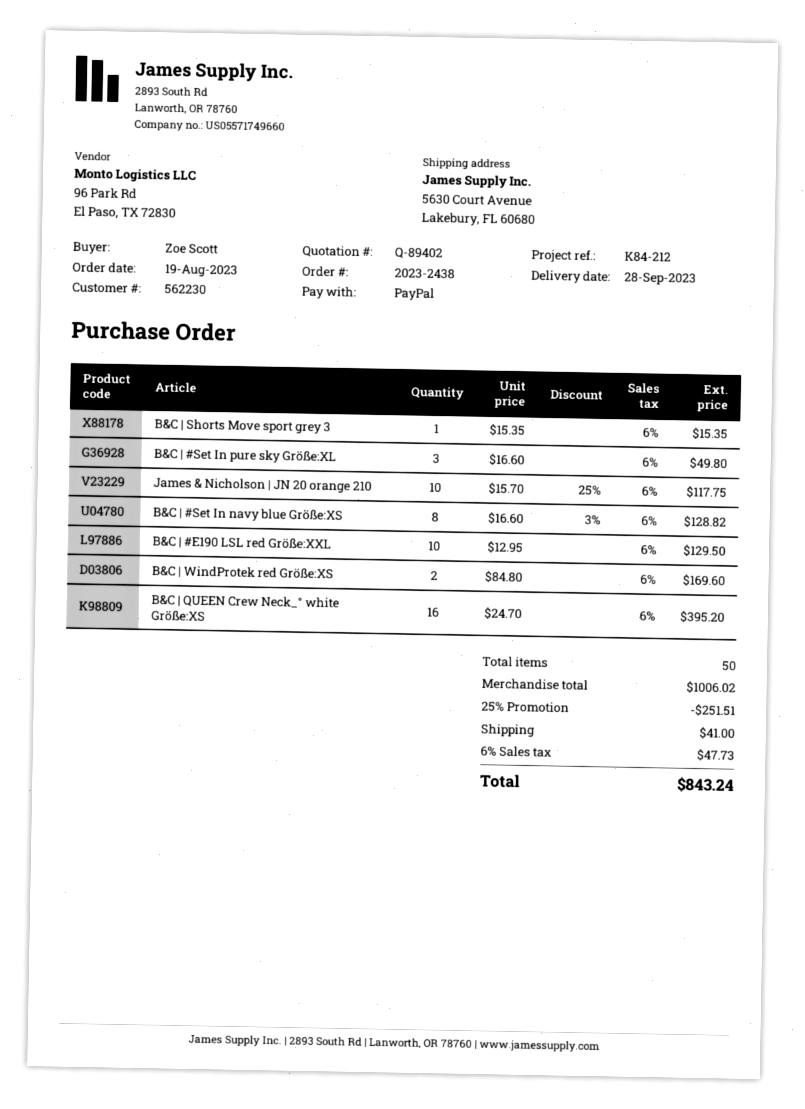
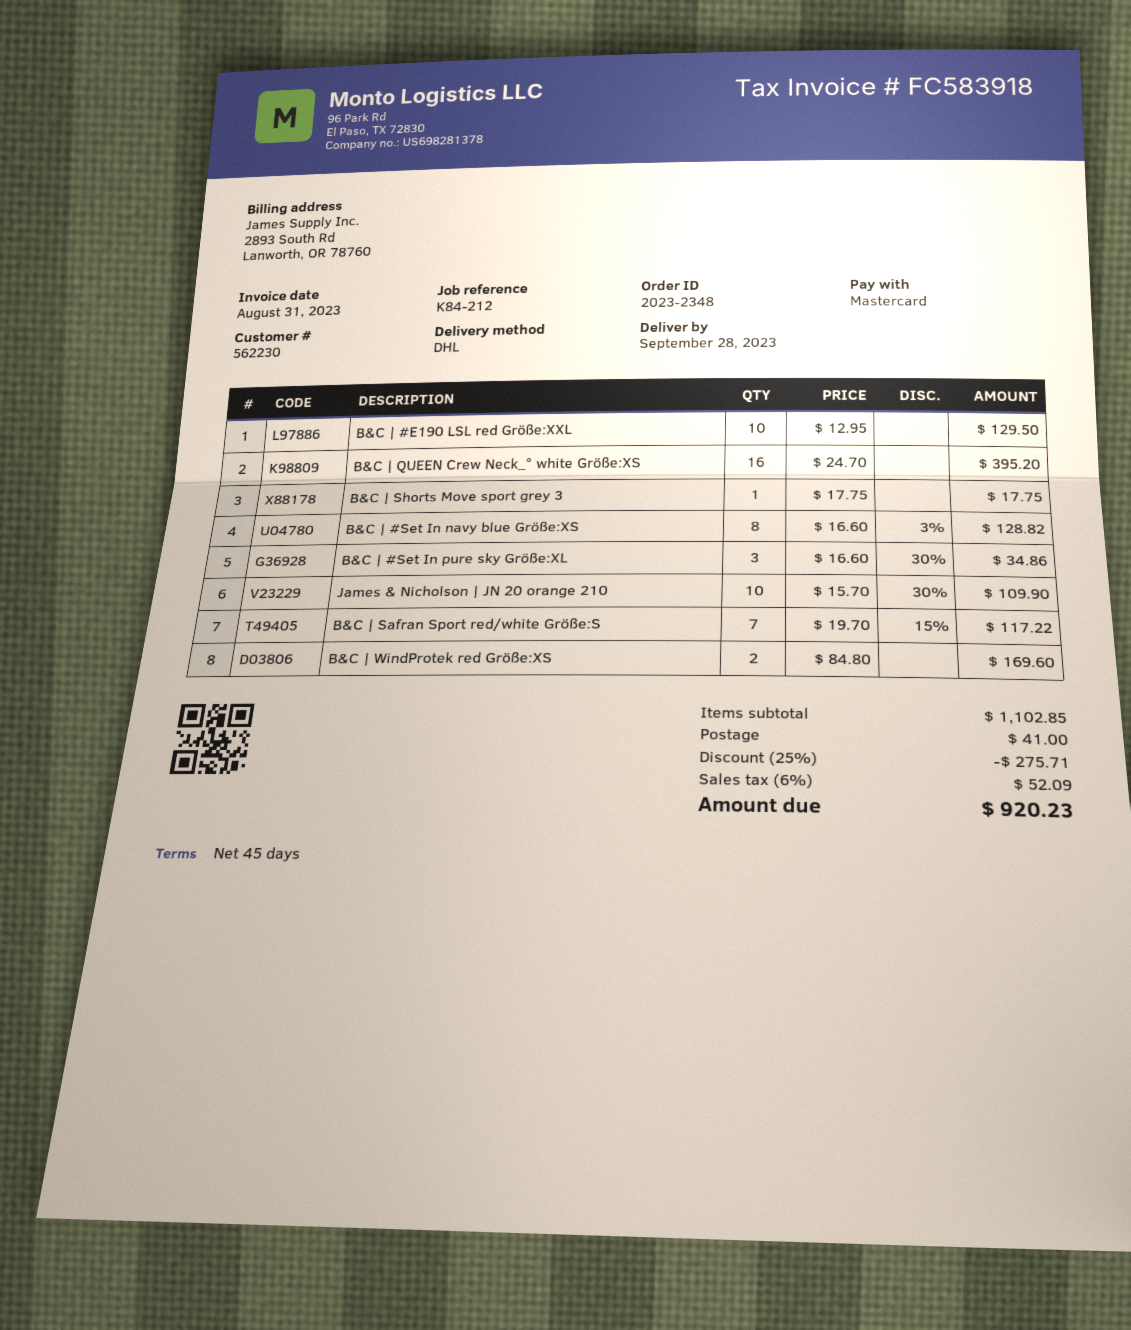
order number: 2023-2438 -> 2023-2348
payment method: PayPal -> Mastercard
B&C | Shorts Move sport grey 3: 1 x 15.35 = 15.35 -> 1 x 17.75 = 17.75
B&C | #Set In pure sky Größe:XL: 3 x 16.60 = 49.80 -> 3 x 16.60 - 30% = 34.86
James & Nicholson | JN 20 orange 210: 10 x 15.70 - 25% = 117.75 -> 10 x 15.70 - 30% = 109.90
B&C | Safran Sport red/white Größe:S: none -> 7 x 19.70 - 15% = 117.22
subtotal: 1006.02 -> 1102.85
discount: 25% = 251.51 -> 25% = 275.71
tax: 6% = 47.73 -> 6% = 52.09
total: 843.24 -> 920.23

